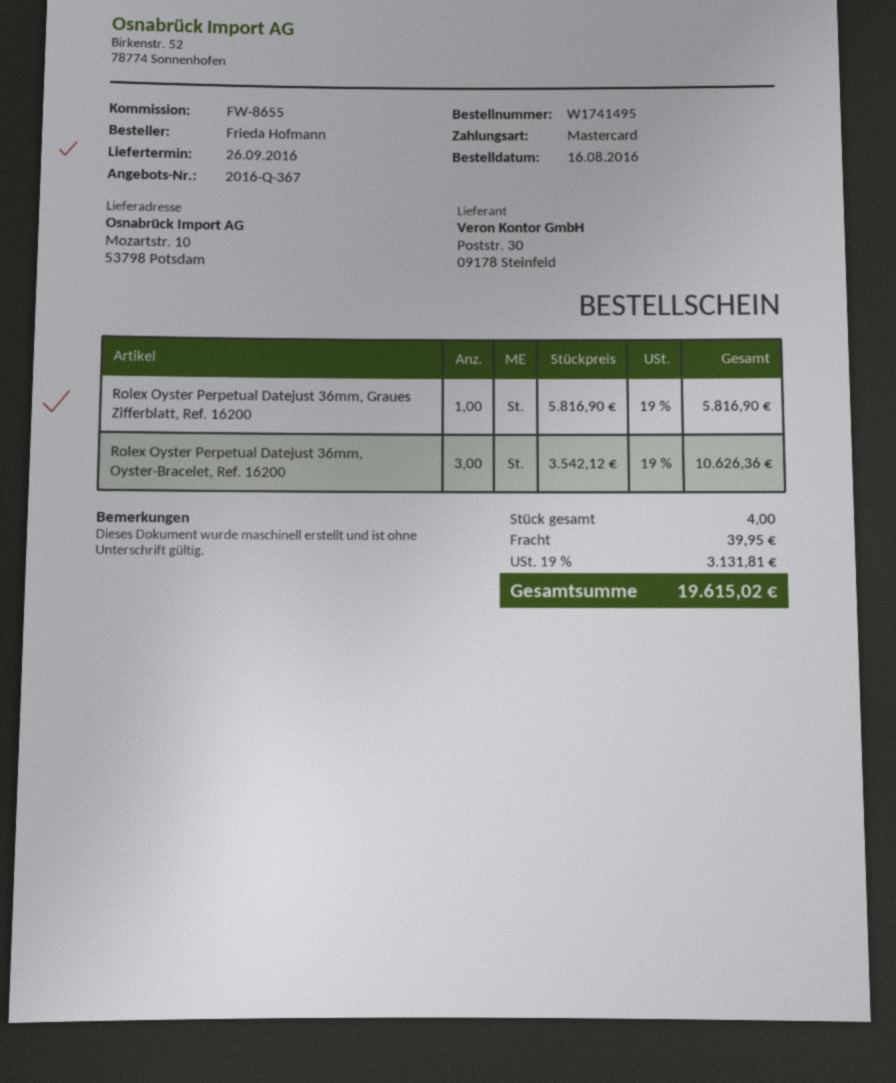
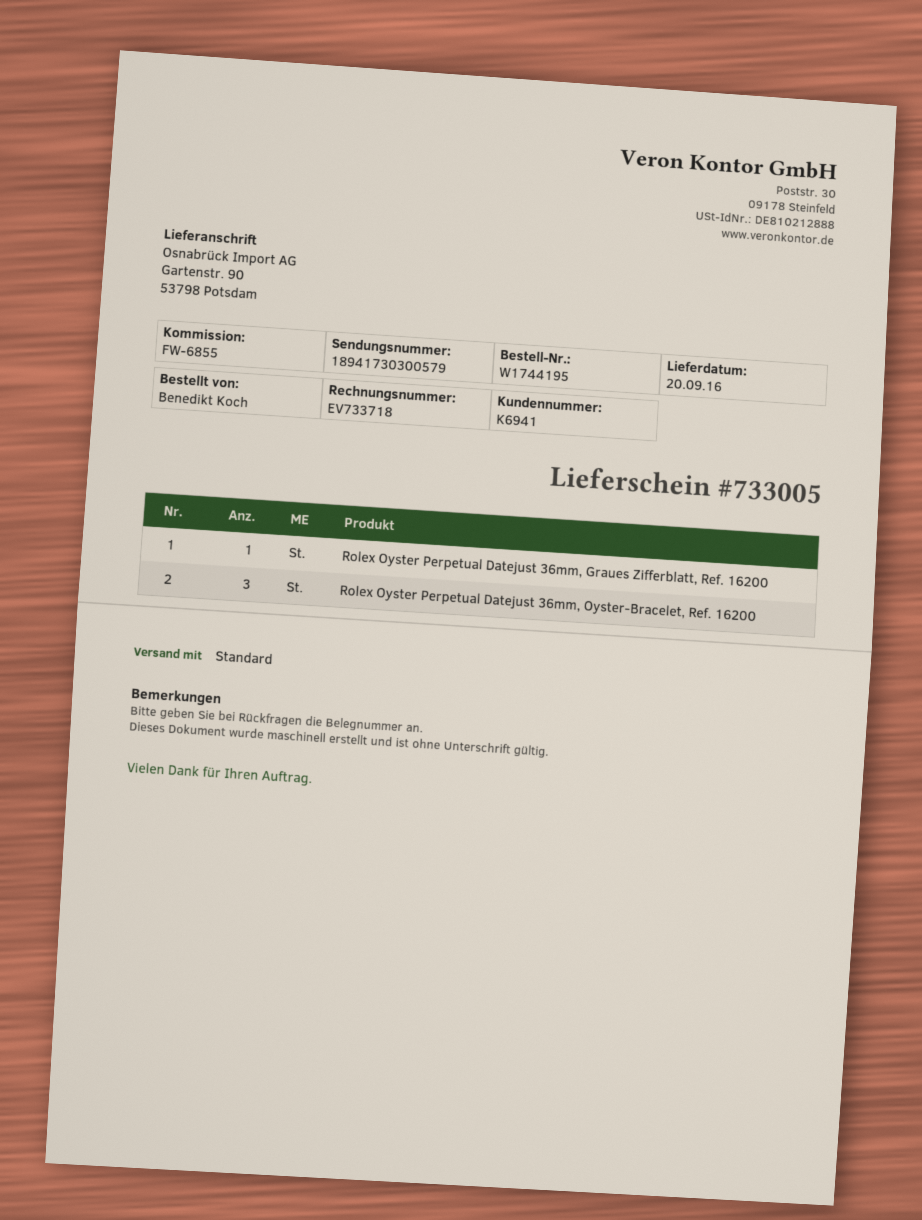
order number: W1741495 -> W1744195
delivery date: 2016-09-26 -> 2016-09-20
reference: FW-8655 -> FW-6855
ordered by: Frieda Hofmann -> Benedikt Koch
ship to: Mozartstr. 10, 53798 Potsdam -> Gartenstr. 90, 53798 Potsdam

